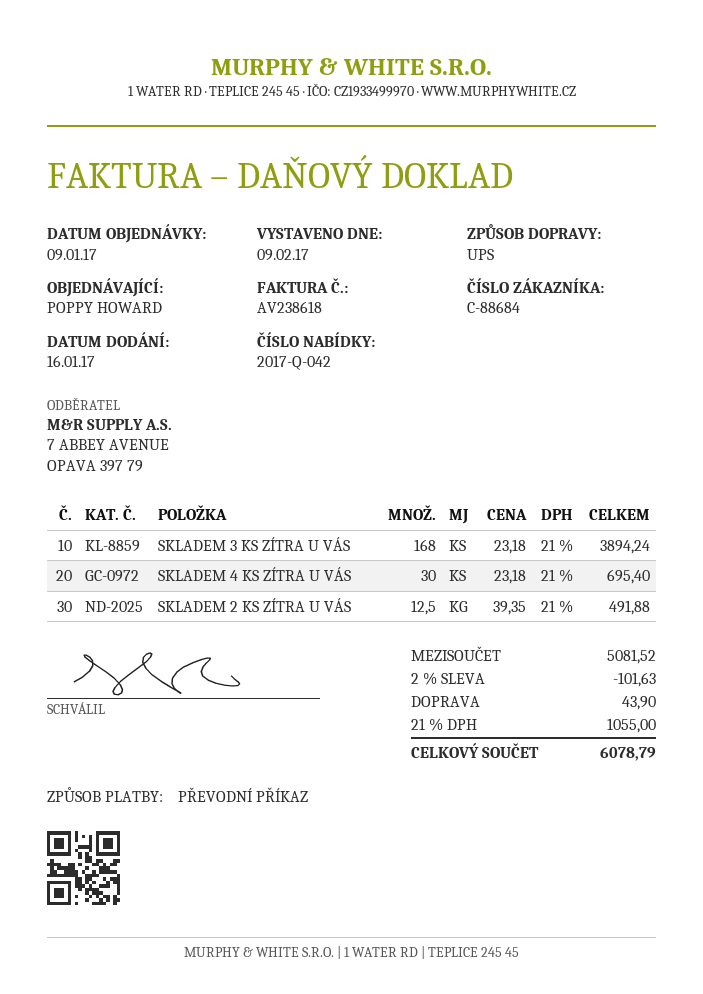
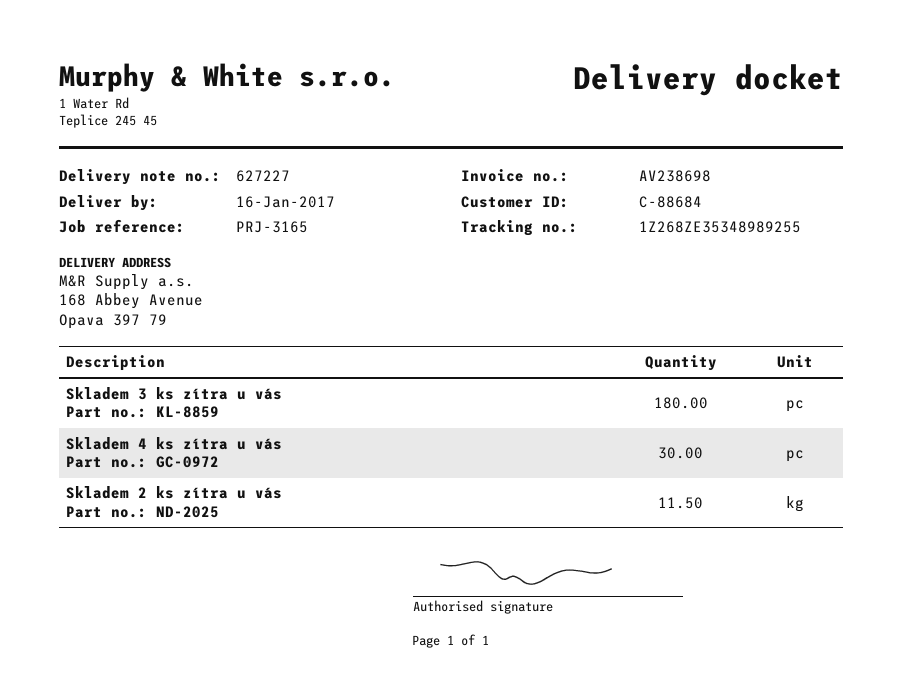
invoice number: AV238618 -> AV238698
SKLADEM 3 KS ZÍTRA U VÁS: 168 -> 180
SKLADEM 2 KS ZÍTRA U VÁS: 12.5 -> 11.5

